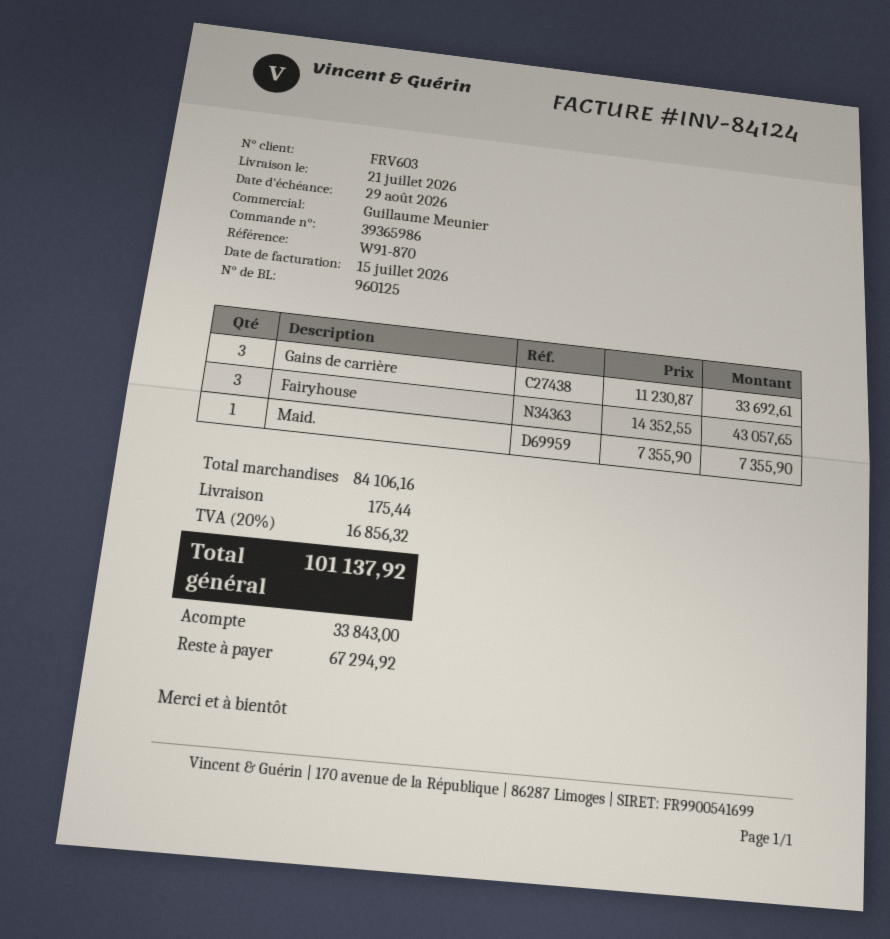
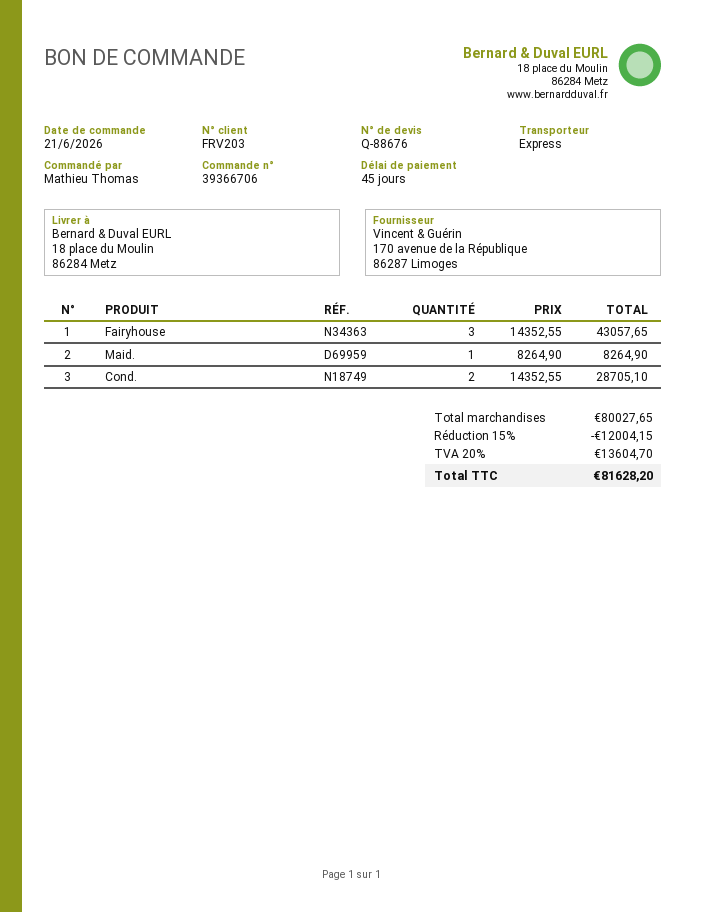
order number: 39365986 -> 39366706
customer number: FRV603 -> FRV203
Gains de carrière: 3 x 11230.87 = 33692.61 -> none
Maid.: 1 x 7355.90 = 7355.90 -> 1 x 8264.90 = 8264.90
Cond.: none -> 2 x 14352.55 = 28705.10
subtotal: 84106.16 -> 80027.65
discount: none -> 15% = 12004.15
shipping: 175.44 -> none
tax: 20% = 16856.32 -> 20% = 13604.70
total: 101137.92 -> 81628.20

